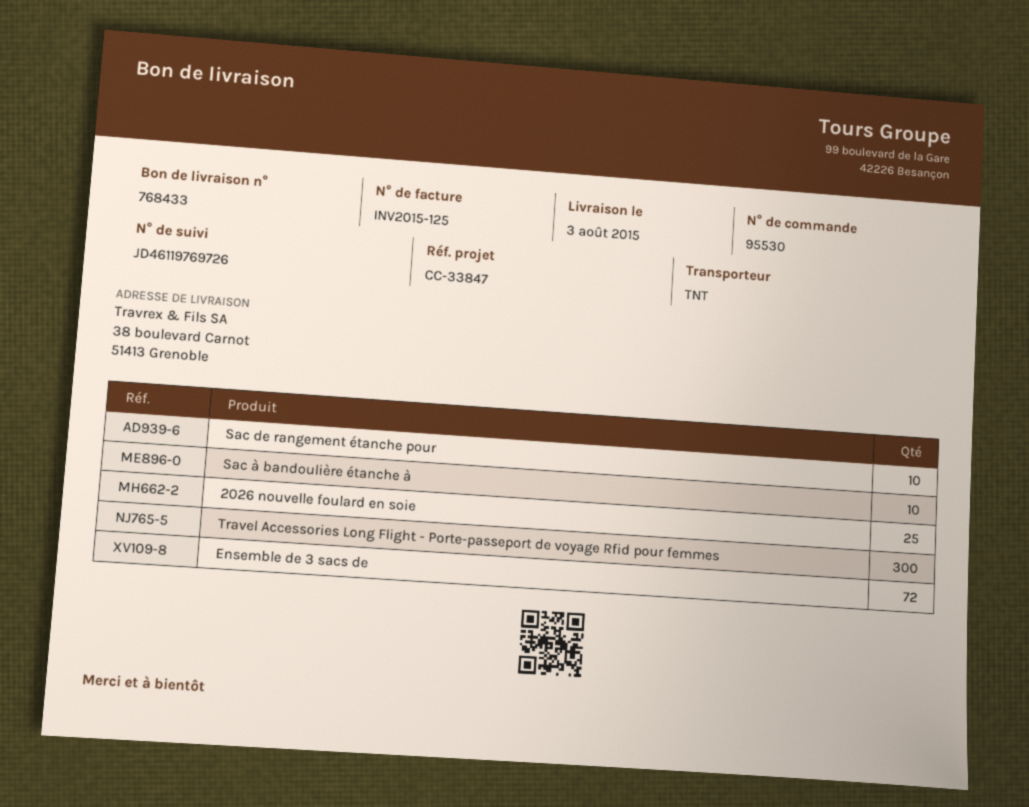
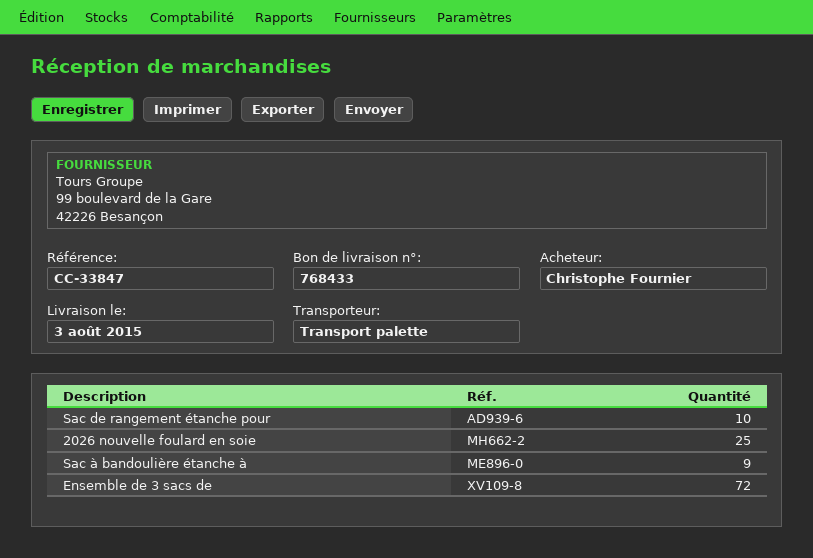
shipping method: TNT -> pallet freight
Sac à bandoulière étanche à: 10 -> 9
Travel Accessories Long Flight - Porte-passeport de voyage Rfid pour femmes: 300 -> none

